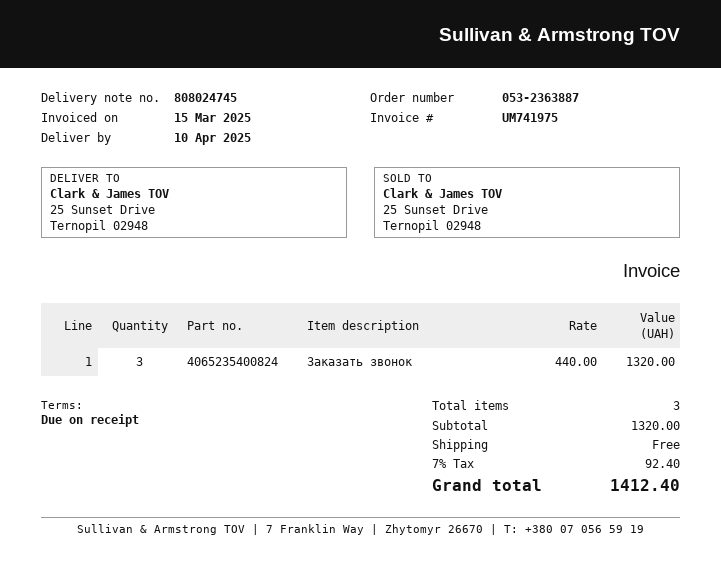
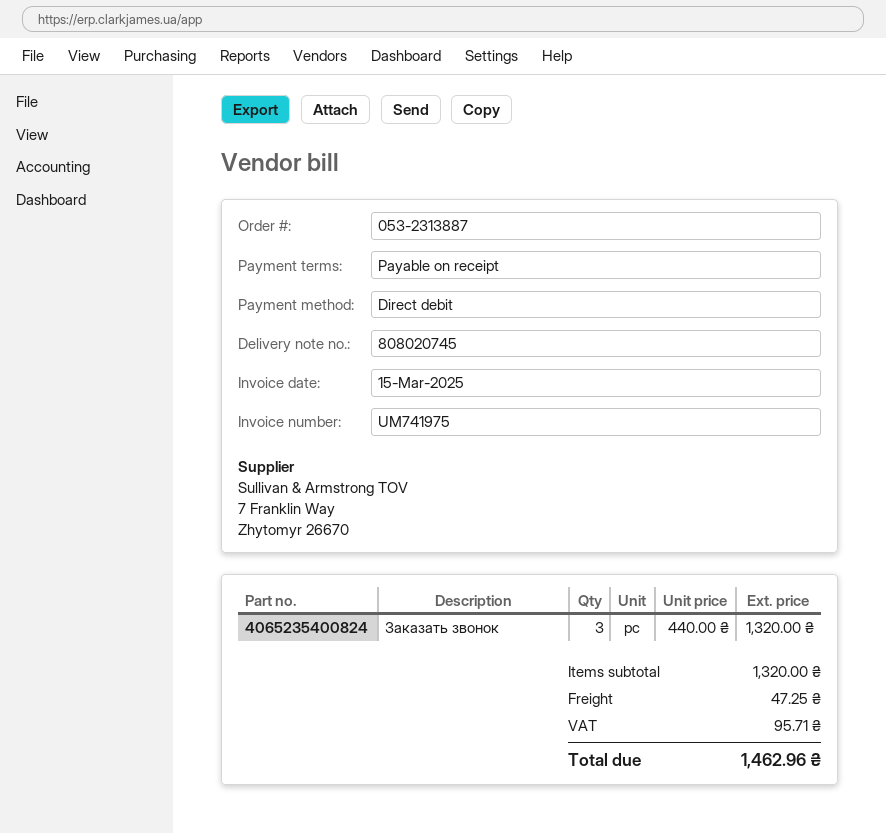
order number: 053-2363887 -> 053-2313887
delivery note number: 808024745 -> 808020745
shipping: 0.00 -> 47.25
tax: 92.40 -> 95.71
total: 1412.40 -> 1462.96

